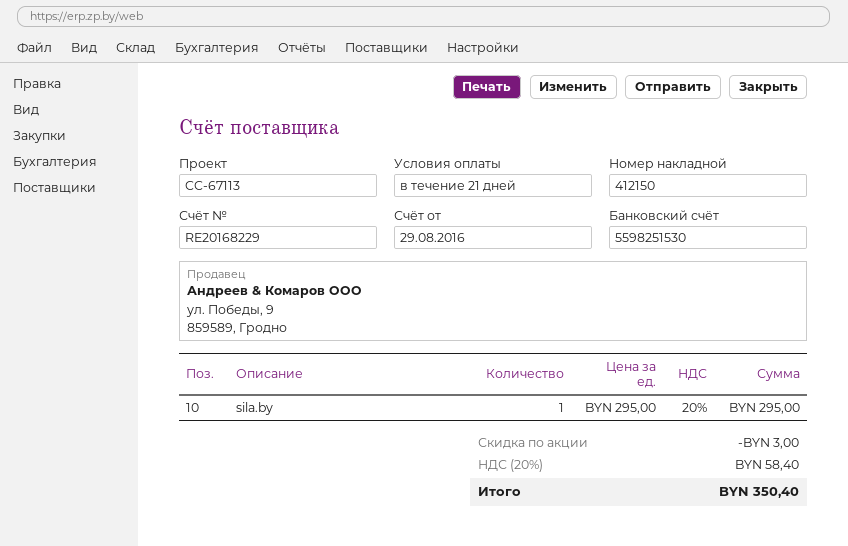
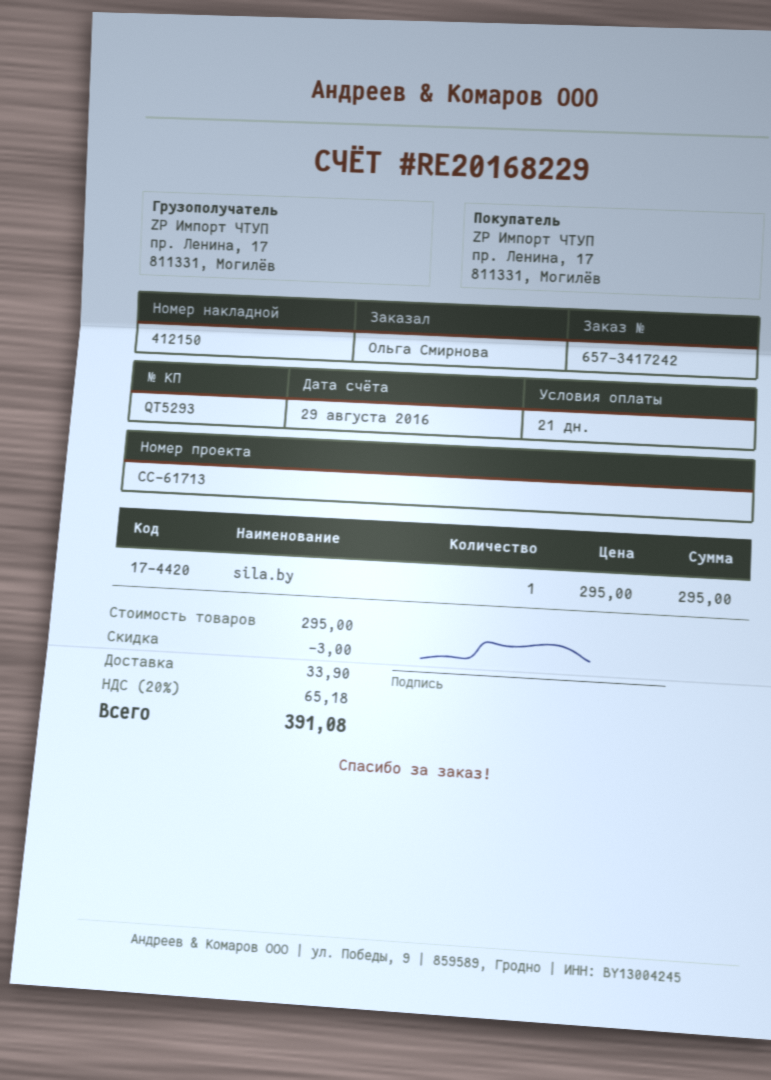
reference: CC-67113 -> CC-61713
shipping: none -> 33.90
tax: 20% = 58.40 -> 20% = 65.18
total: 350.40 -> 391.08

